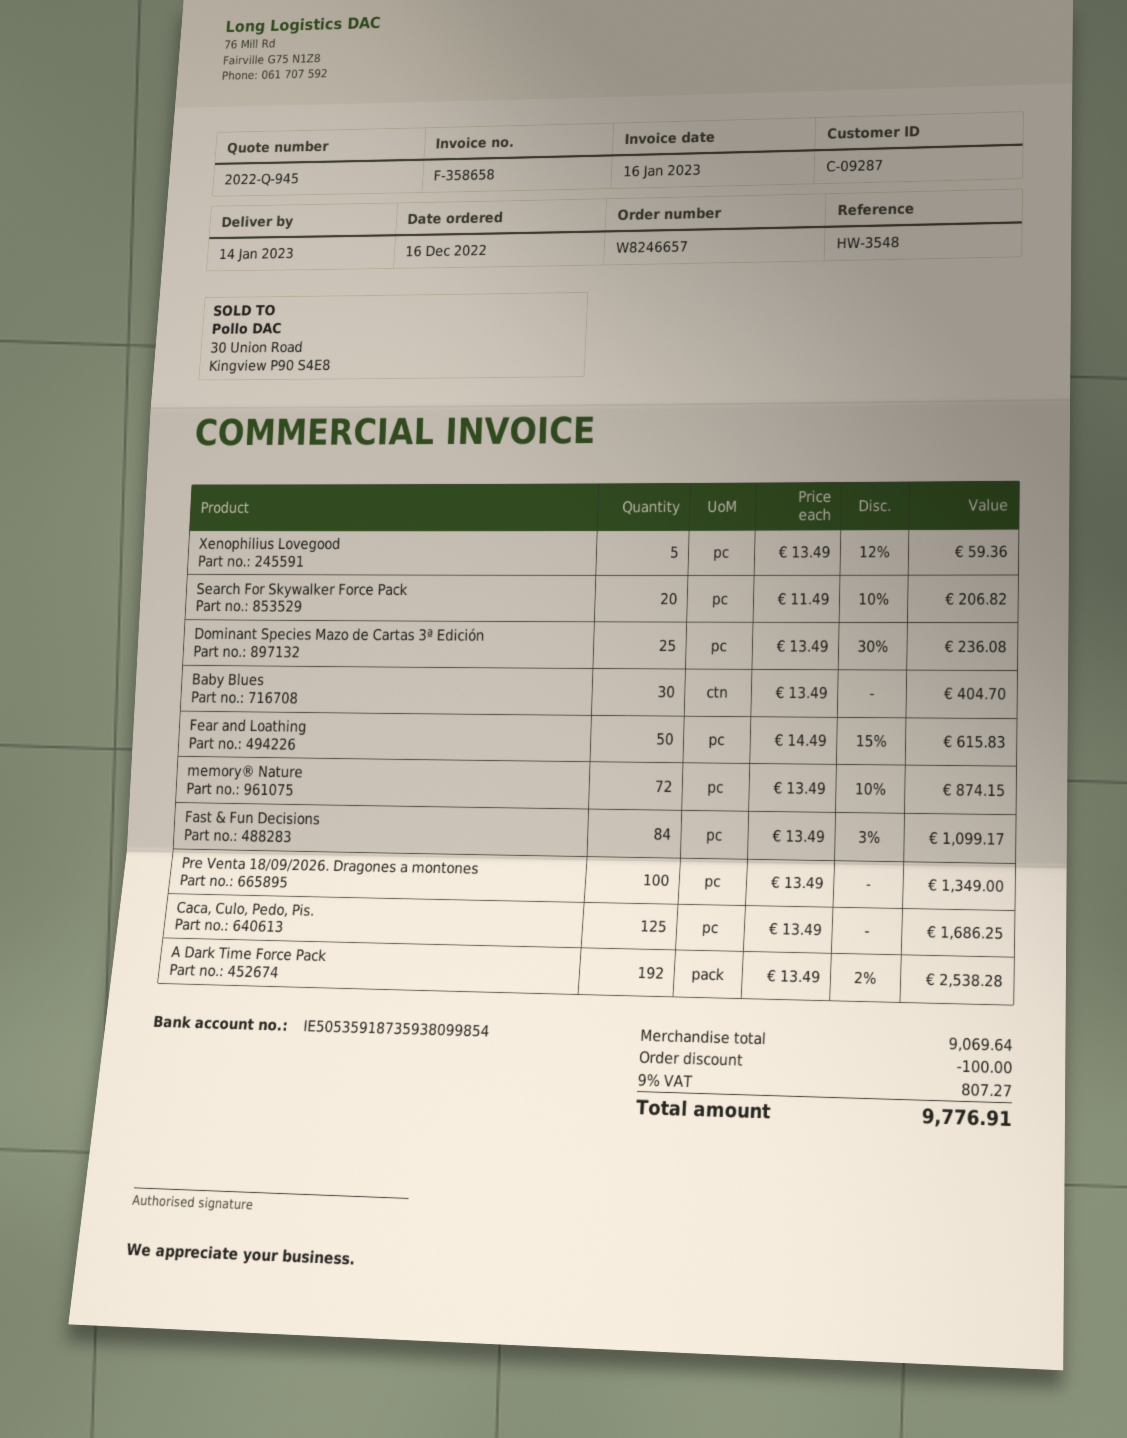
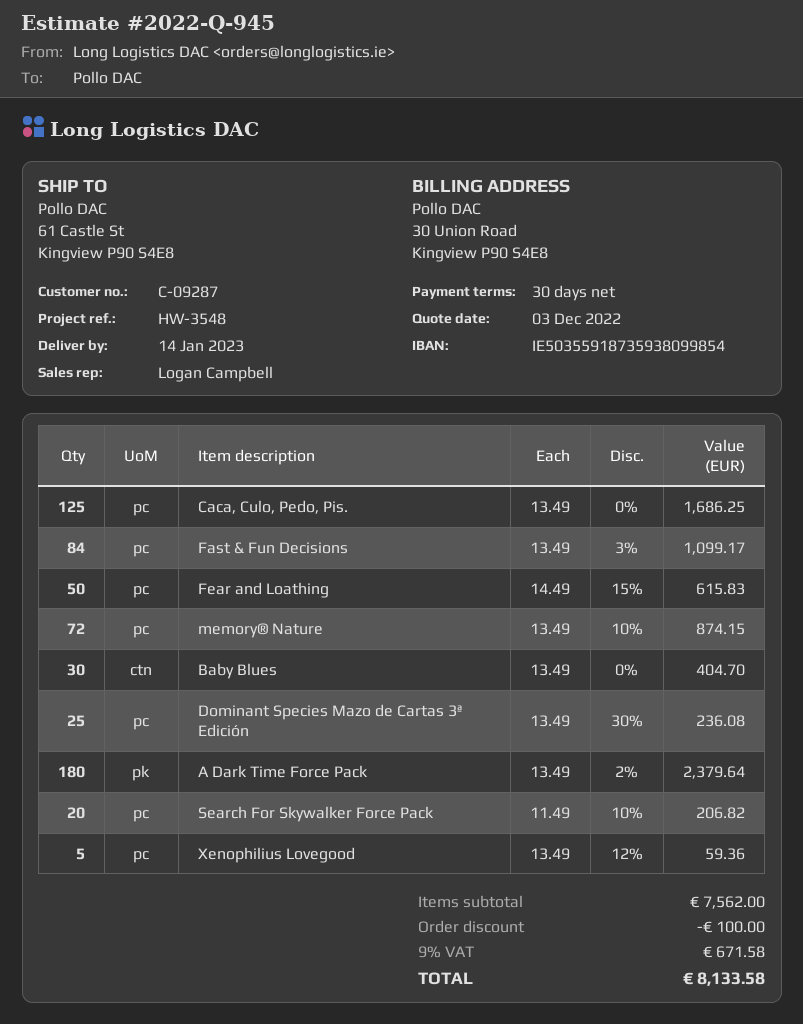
bank account: IE50535918735938099854 -> IE50355918735938099854
Pre Venta 18/09/2026. Dragones a montones: 100 x 13.49 = 1349.00 -> none
A Dark Time Force Pack: 192 x 13.49 - 2% = 2538.28 -> 180 x 13.49 - 2% = 2379.64
subtotal: 9069.64 -> 7562.00
tax: 9% = 807.27 -> 9% = 671.58
total: 9776.91 -> 8133.58

